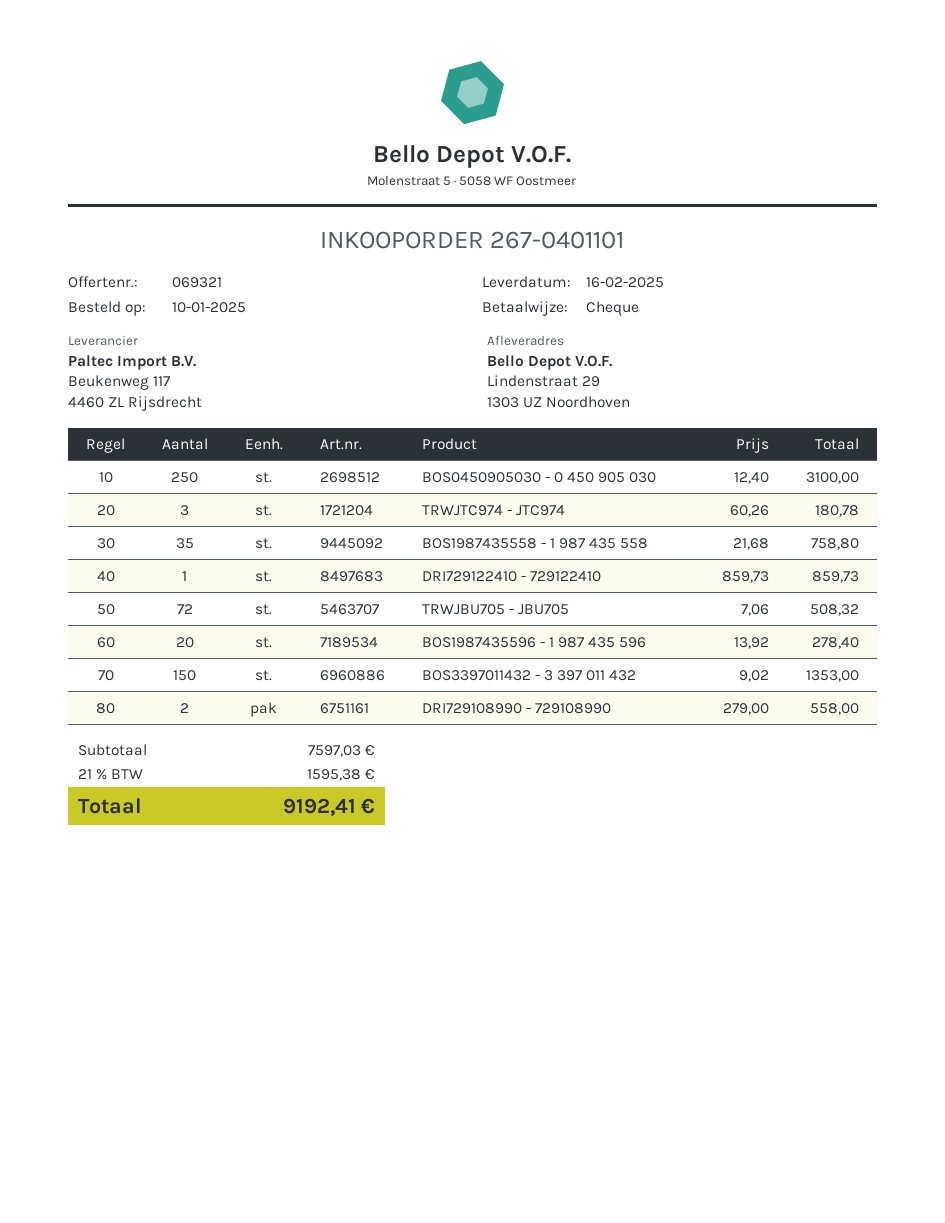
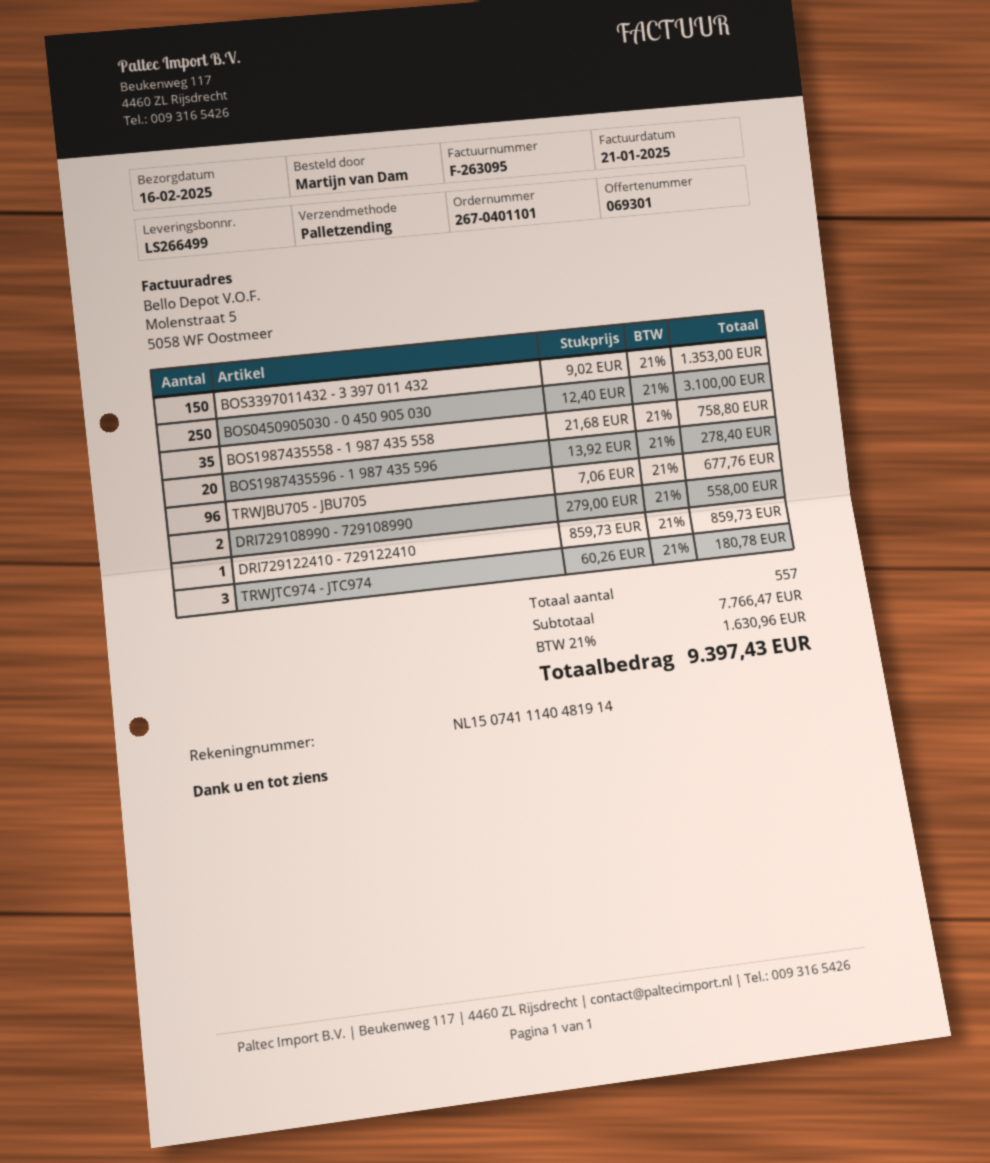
quote number: 069321 -> 069301
TRWJBU705 - JBU705: 72 x 7.06 = 508.32 -> 96 x 7.06 = 677.76
subtotal: 7597.03 -> 7766.47
tax: 21% = 1595.38 -> 21% = 1630.96
total: 9192.41 -> 9397.43

